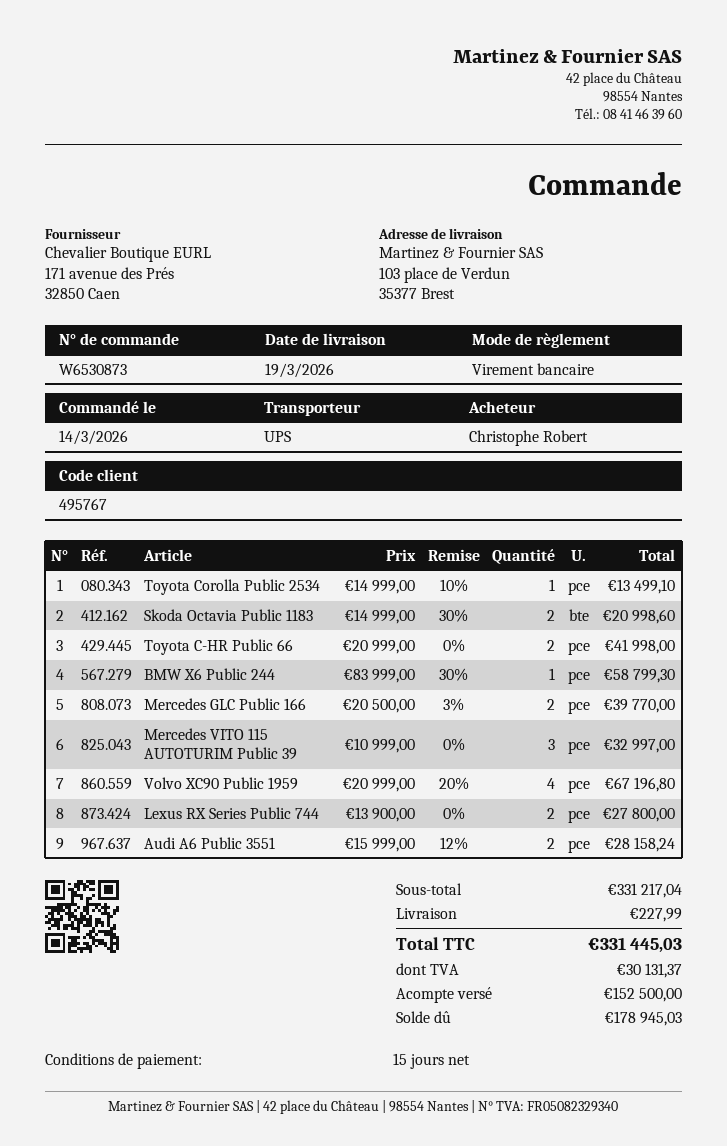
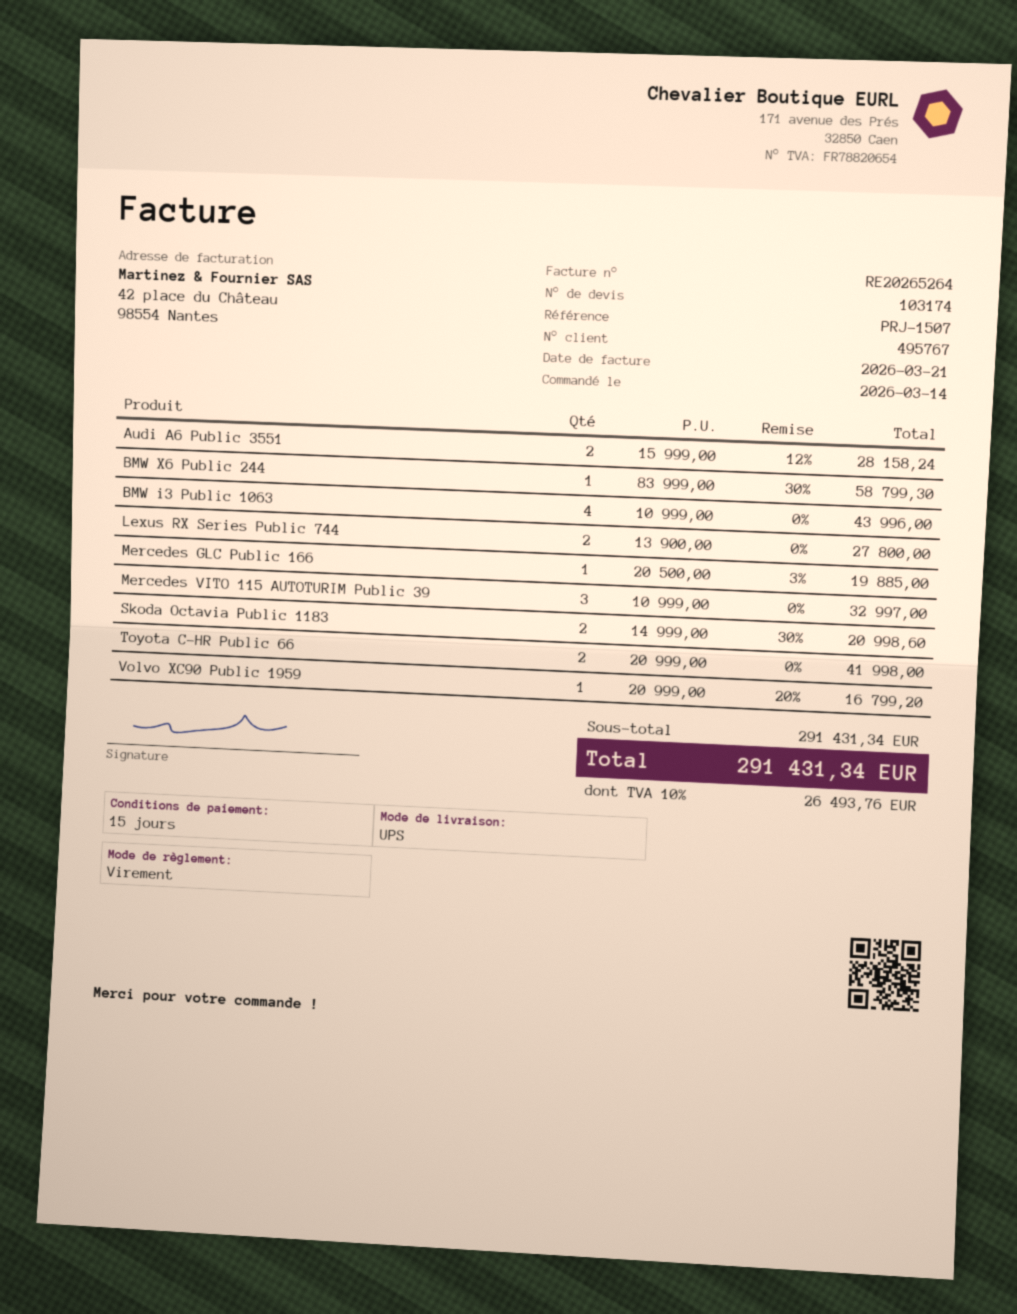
Toyota Corolla Public 2534: 1 x 14999.00 - 10% = 13499.10 -> none
Mercedes GLC Public 166: 2 x 20500.00 - 3% = 39770.00 -> 1 x 20500.00 - 3% = 19885.00
Volvo XC90 Public 1959: 4 x 20999.00 - 20% = 67196.80 -> 1 x 20999.00 - 20% = 16799.20
BMW i3 Public 1063: none -> 4 x 10999.00 = 43996.00
subtotal: 331217.04 -> 291431.34
shipping: 227.99 -> none
tax: 30131.37 -> 26493.76
total: 331445.03 -> 291431.34

